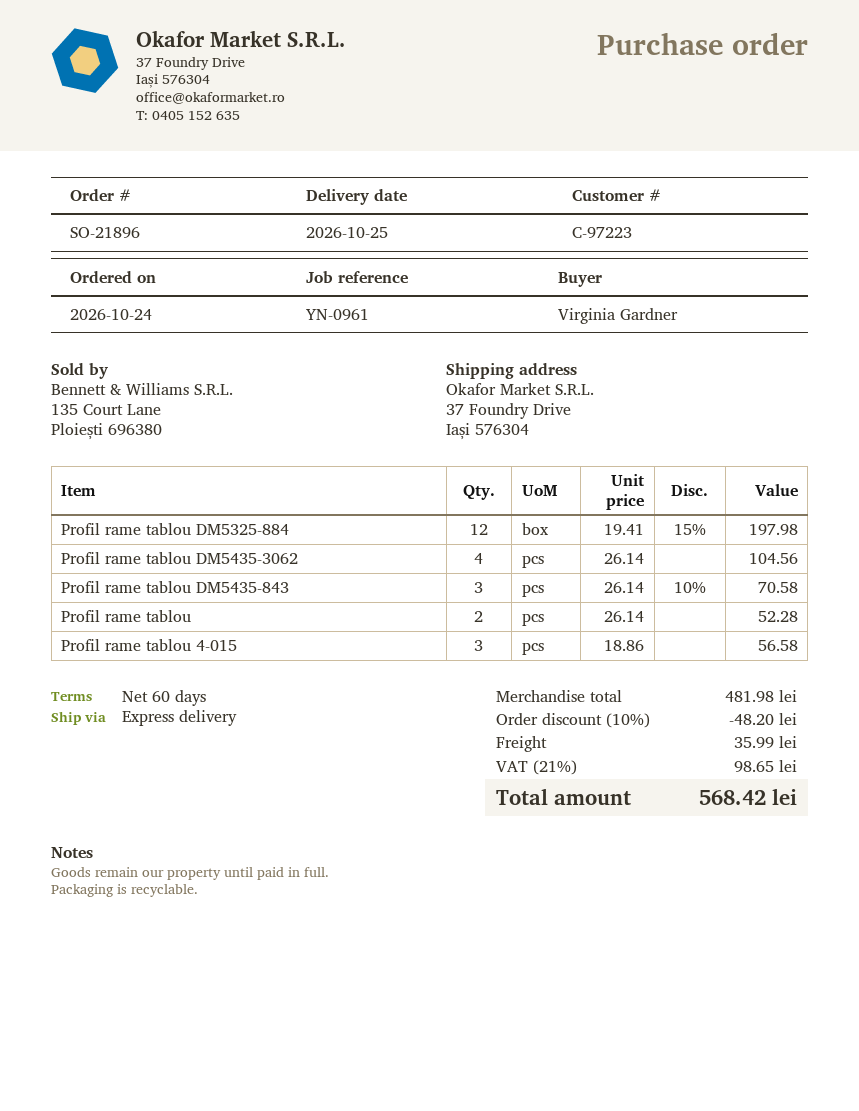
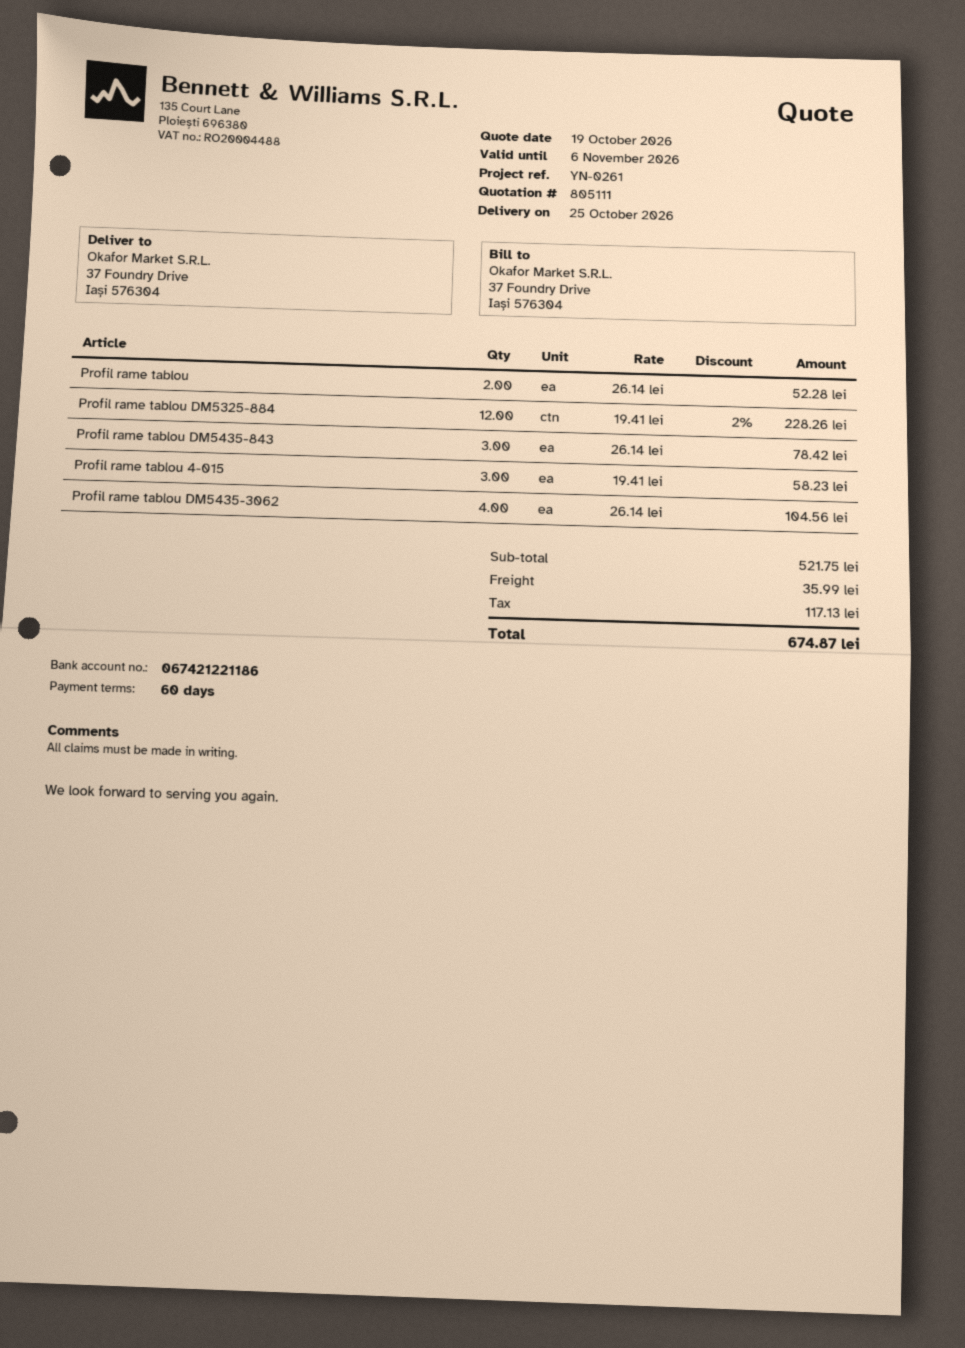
reference: YN-0961 -> YN-0261
Profil rame tablou DM5325-884: 12 x 19.41 - 15% = 197.98 -> 12 x 19.41 - 2% = 228.26
Profil rame tablou DM5435-843: 3 x 26.14 - 10% = 70.58 -> 3 x 26.14 = 78.42
Profil rame tablou 4-015: 3 x 18.86 = 56.58 -> 3 x 19.41 = 58.23
subtotal: 481.98 -> 521.75
discount: 10% = 48.20 -> none
tax: 98.65 -> 117.13
total: 568.42 -> 674.87

